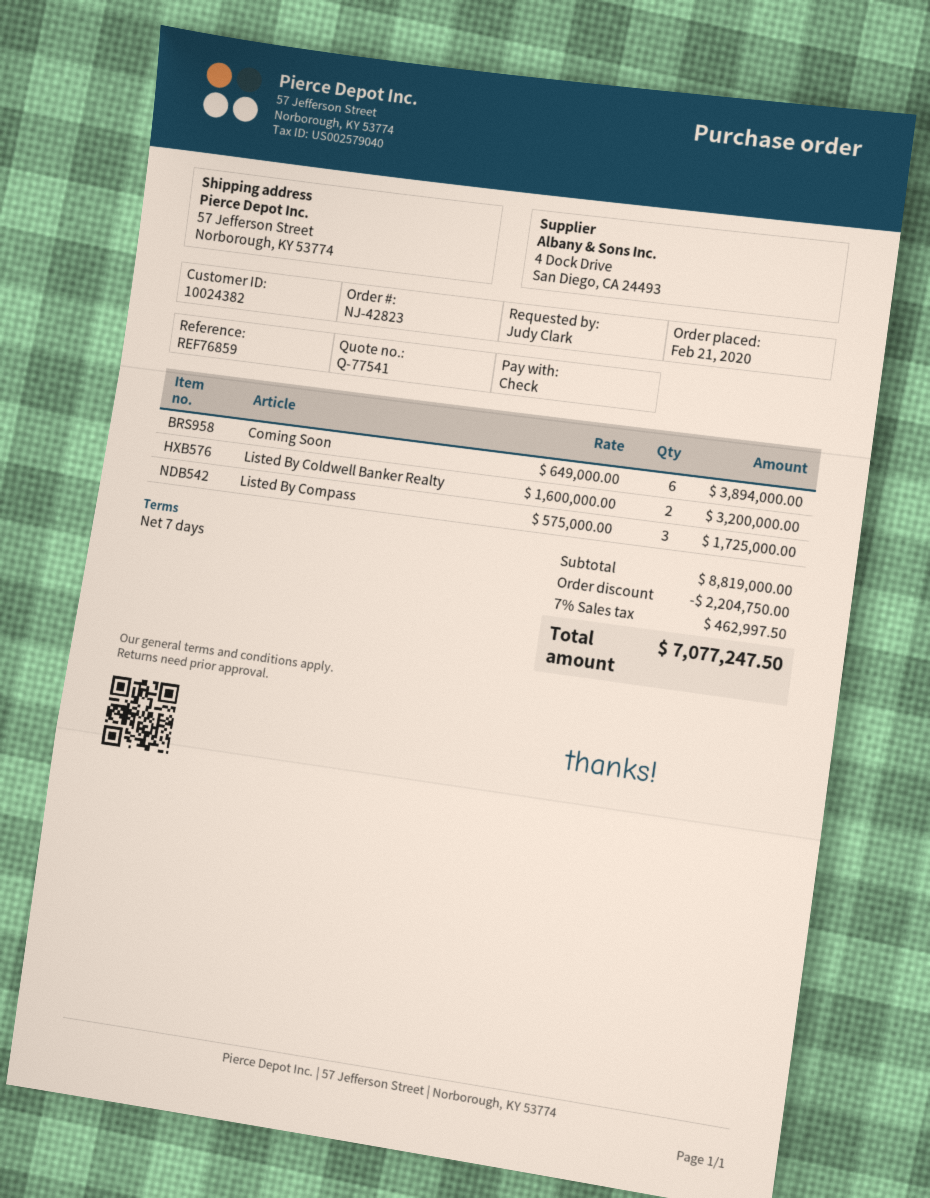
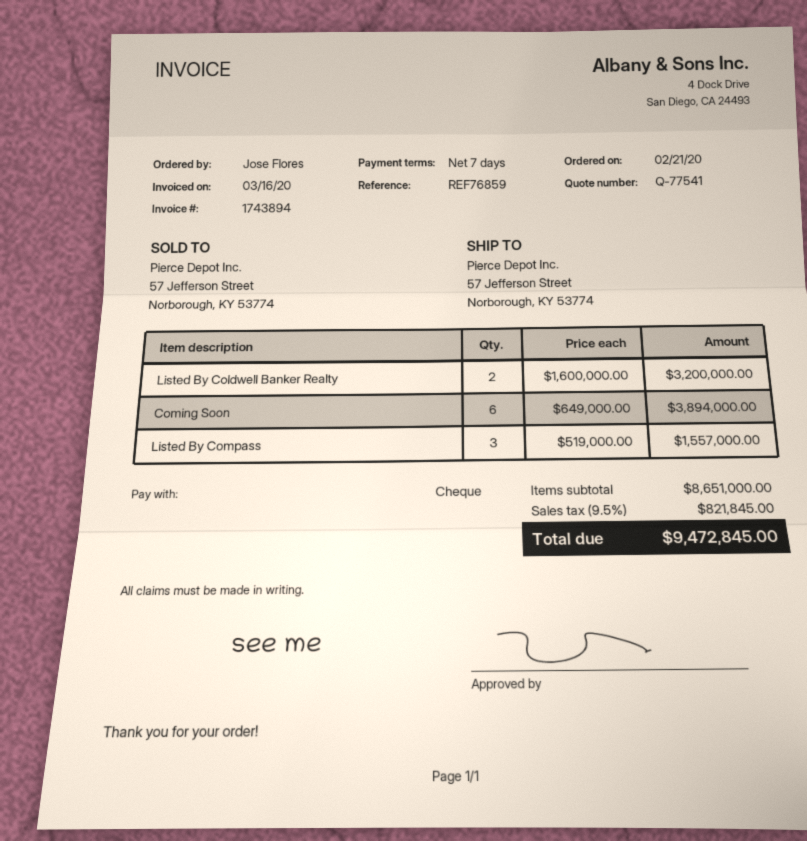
ordered by: Judy Clark -> Jose Flores
Listed By Compass: 3 x 575000.00 = 1725000.00 -> 3 x 519000.00 = 1557000.00
subtotal: 8819000.00 -> 8651000.00
discount: 2204750.00 -> none
tax: 7% = 462997.50 -> 9.5% = 821845.00
total: 7077247.50 -> 9472845.00

